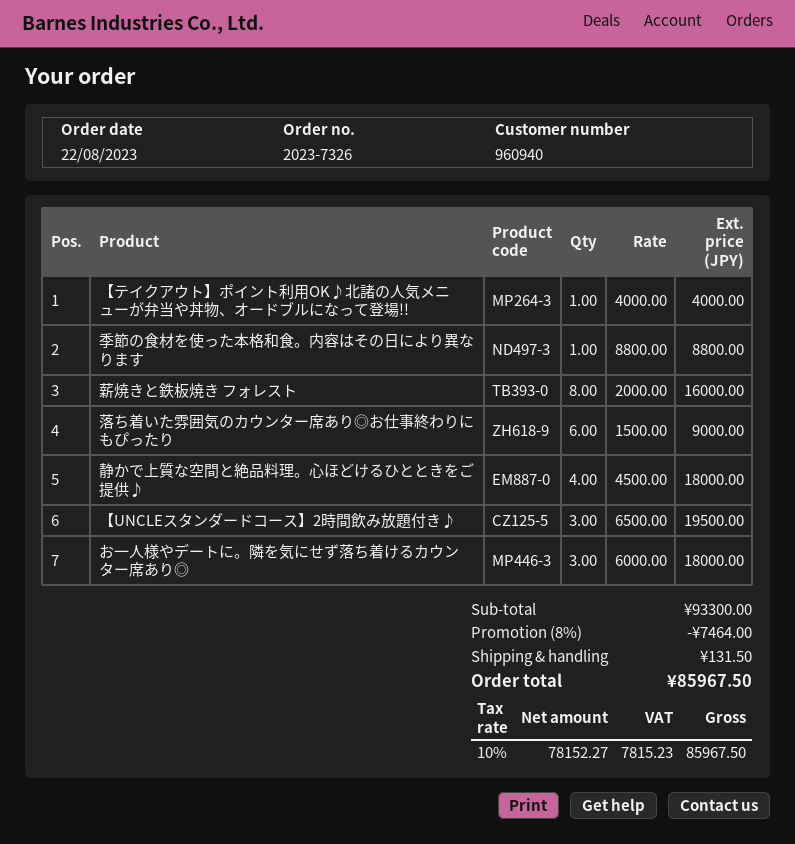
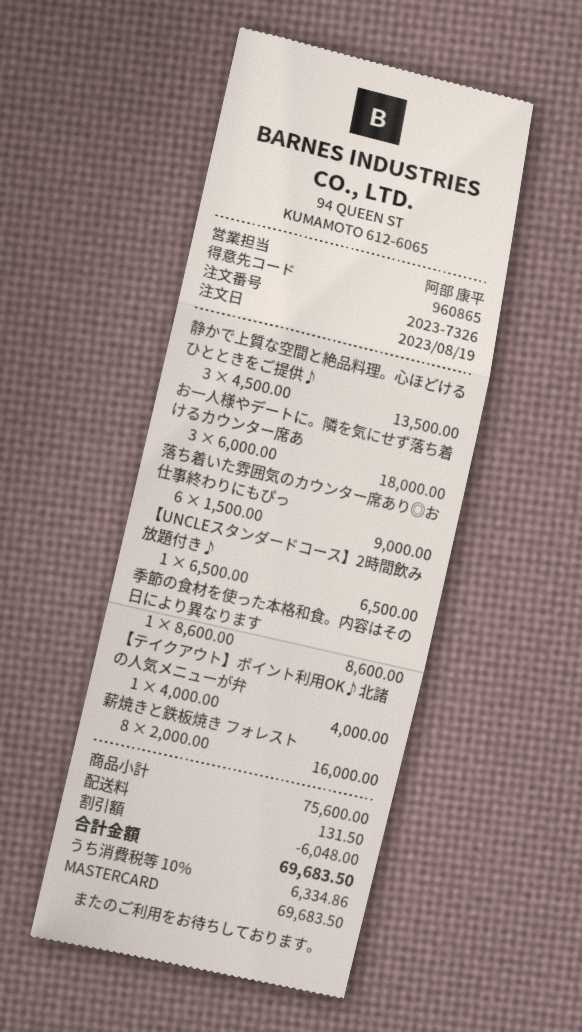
order date: 2023-08-22 -> 2023-08-19
customer number: 960940 -> 960865
季節の食材を使った本格和食。内容はその日により異なります: 1 x 8800.00 = 8800.00 -> 1 x 8600.00 = 8600.00
静かで上質な空間と絶品料理。心ほどけるひとときをご提供♪: 4 x 4500.00 = 18000.00 -> 3 x 4500.00 = 13500.00
【UNCLEスタンダードコース】2時間飲み放題付き♪: 3 x 6500.00 = 19500.00 -> 1 x 6500.00 = 6500.00
subtotal: 93300.00 -> 75600.00
discount: 7464.00 -> 6048.00
tax: 10% = 7815.23 -> 10% = 6334.86
total: 85967.50 -> 69683.50

